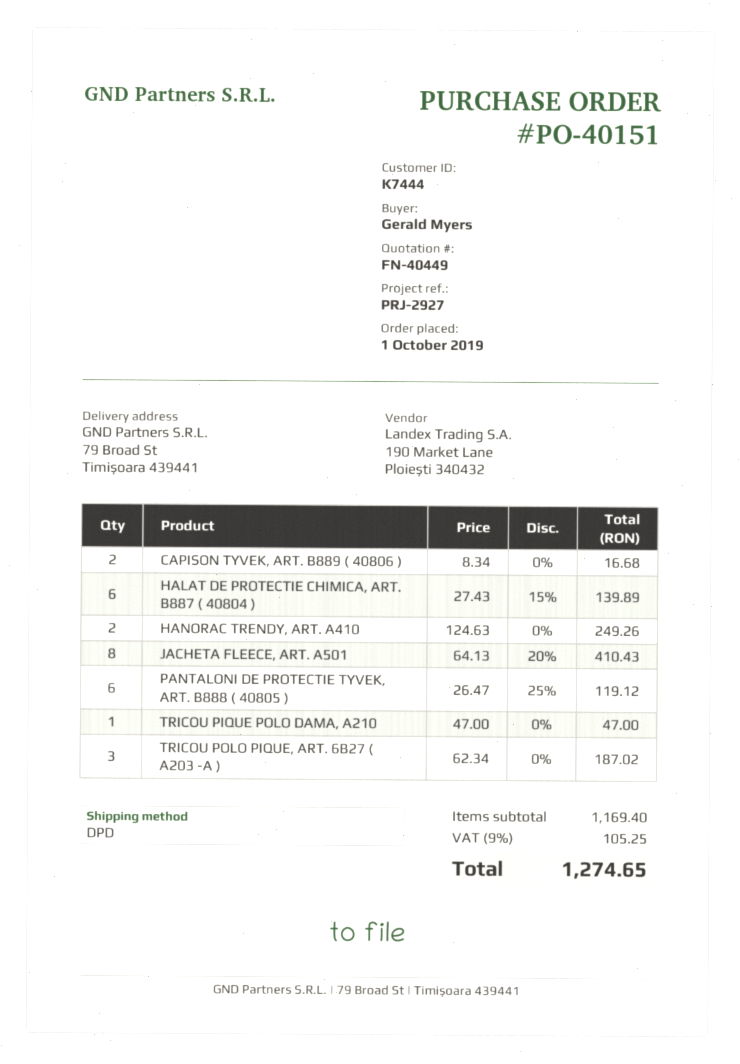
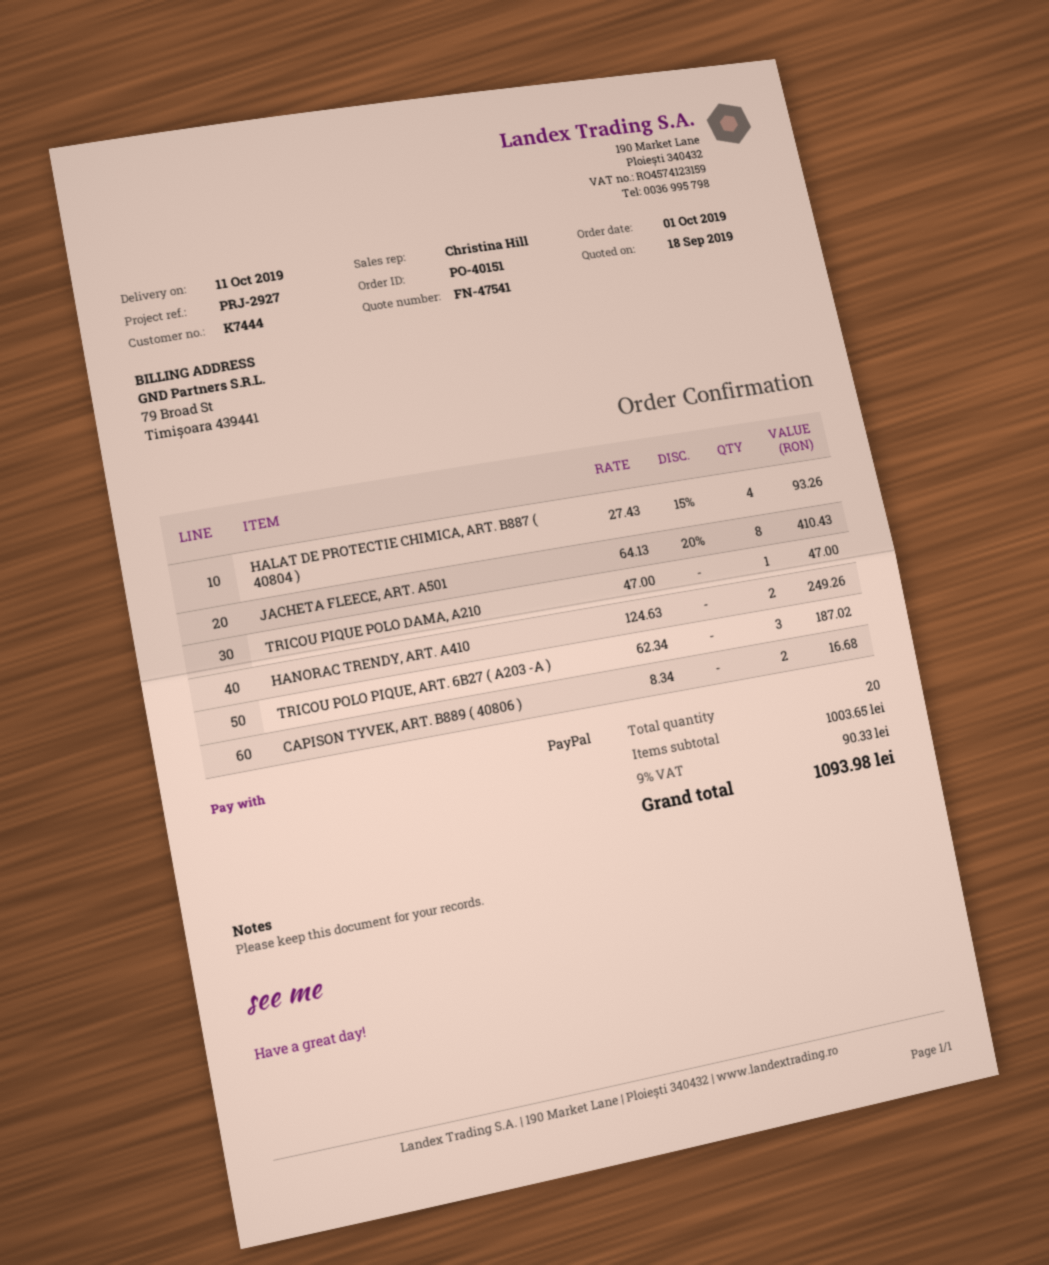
quote number: FN-40449 -> FN-47541
HALAT DE PROTECTIE CHIMICA, ART. B887 ( 40804 ): 6 x 27.43 - 15% = 139.89 -> 4 x 27.43 - 15% = 93.26
PANTALONI DE PROTECTIE TYVEK, ART. B888 ( 40805 ): 6 x 26.47 - 25% = 119.12 -> none
subtotal: 1169.40 -> 1003.65
tax: 9% = 105.25 -> 9% = 90.33
total: 1274.65 -> 1093.98

